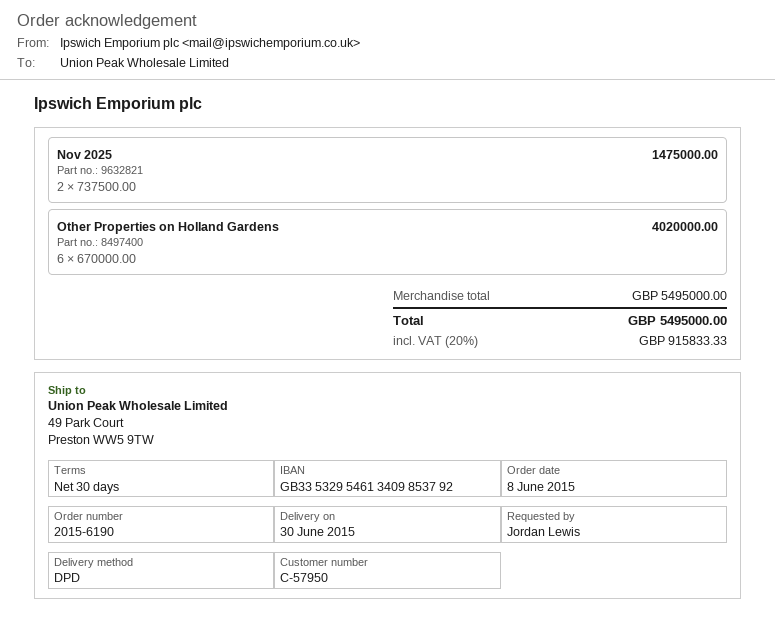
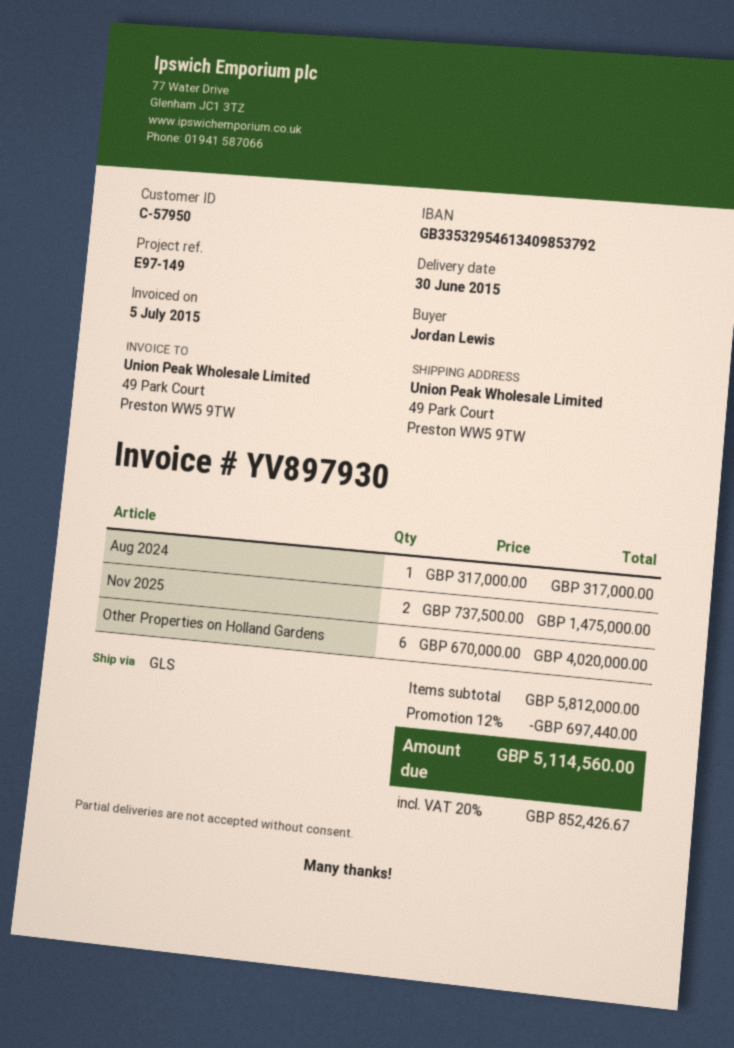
shipping method: DPD -> GLS
Aug 2024: none -> 1 x 317000.00 = 317000.00
subtotal: 5495000.00 -> 5812000.00
discount: none -> 12% = 697440.00
tax: 20% = 915833.33 -> 20% = 852426.67
total: 5495000.00 -> 5114560.00

